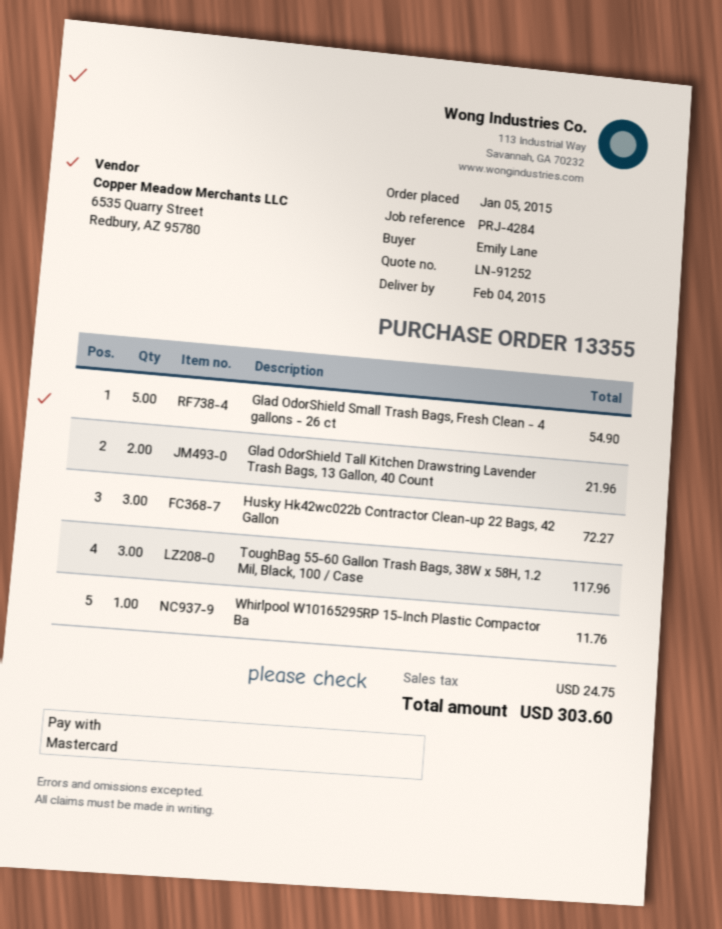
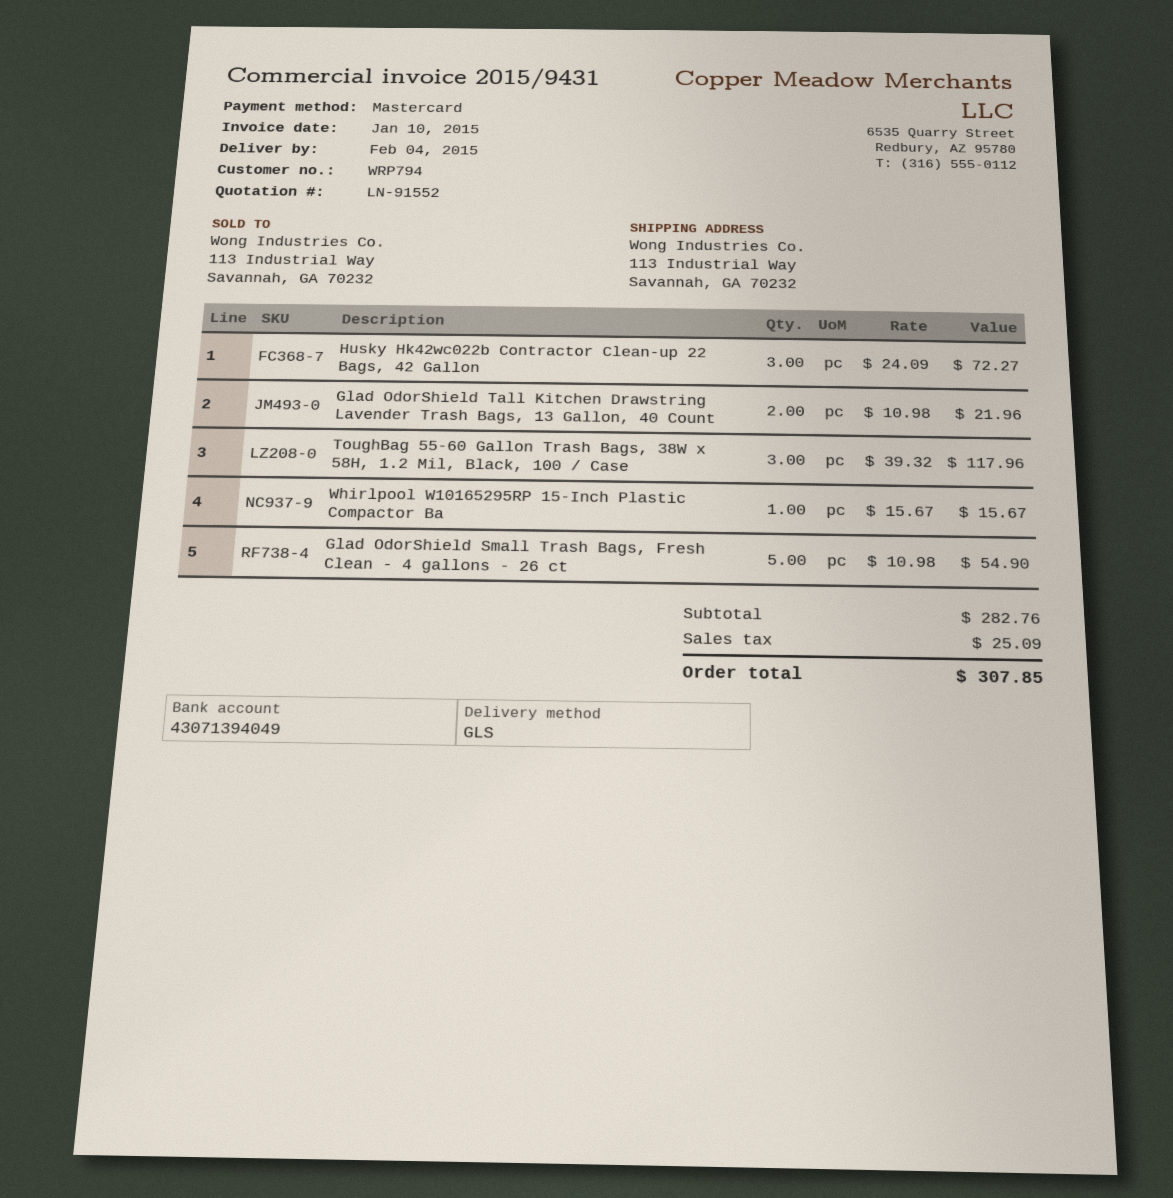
quote number: LN-91252 -> LN-91552
Whirlpool W10165295RP 15-Inch Plastic Compactor Ba: 1 for 11.76 -> 1 for 15.67
tax: 24.75 -> 25.09
total: 303.60 -> 307.85

